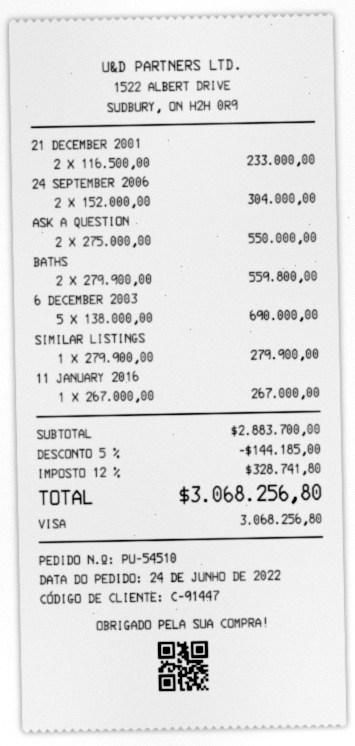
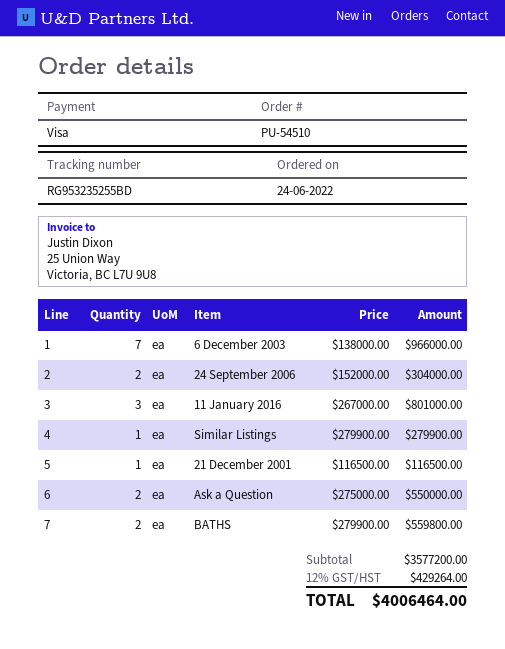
21 DECEMBER 2001: 2 x 116500.00 = 233000.00 -> 1 x 116500.00 = 116500.00
6 DECEMBER 2003: 5 x 138000.00 = 690000.00 -> 7 x 138000.00 = 966000.00
11 JANUARY 2016: 1 x 267000.00 = 267000.00 -> 3 x 267000.00 = 801000.00
subtotal: 2883700.00 -> 3577200.00
discount: 5% = 144185.00 -> none
tax: 12% = 328741.80 -> 12% = 429264.00
total: 3068256.80 -> 4006464.00

